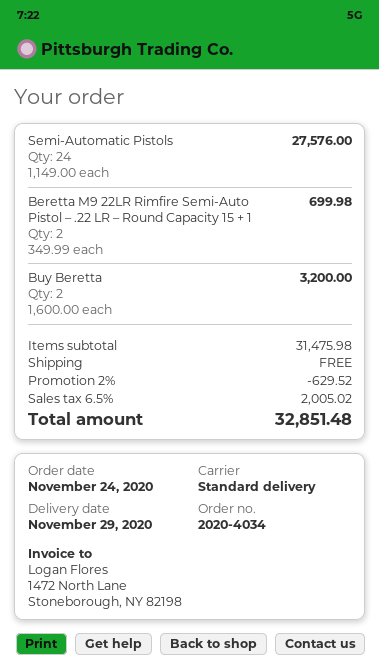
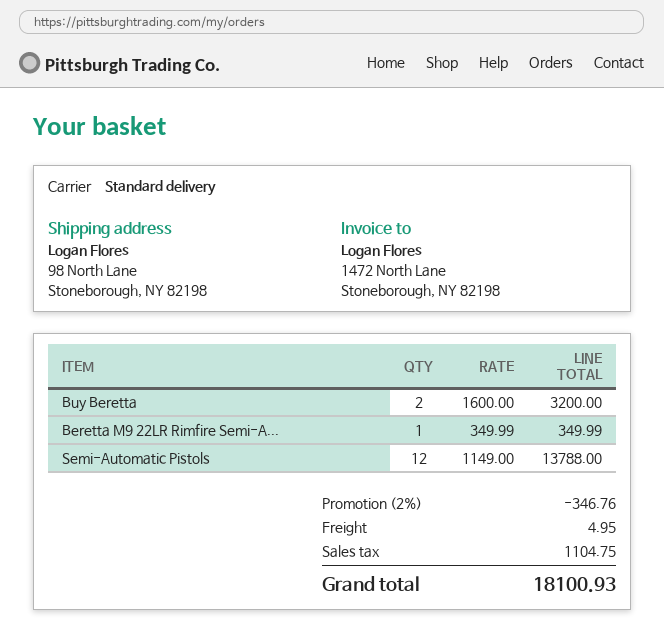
Semi-Automatic Pistols: 24 x 1149.00 = 27576.00 -> 12 x 1149.00 = 13788.00
Beretta M9 22LR Rimfire Semi-Auto Pistol – .22 LR – Round Capacity 15 + 1: 2 x 349.99 = 699.98 -> 1 x 349.99 = 349.99
discount: 2% = 629.52 -> 2% = 346.76
shipping: 0.00 -> 4.95
tax: 2005.02 -> 1104.75
total: 32851.48 -> 18100.93

